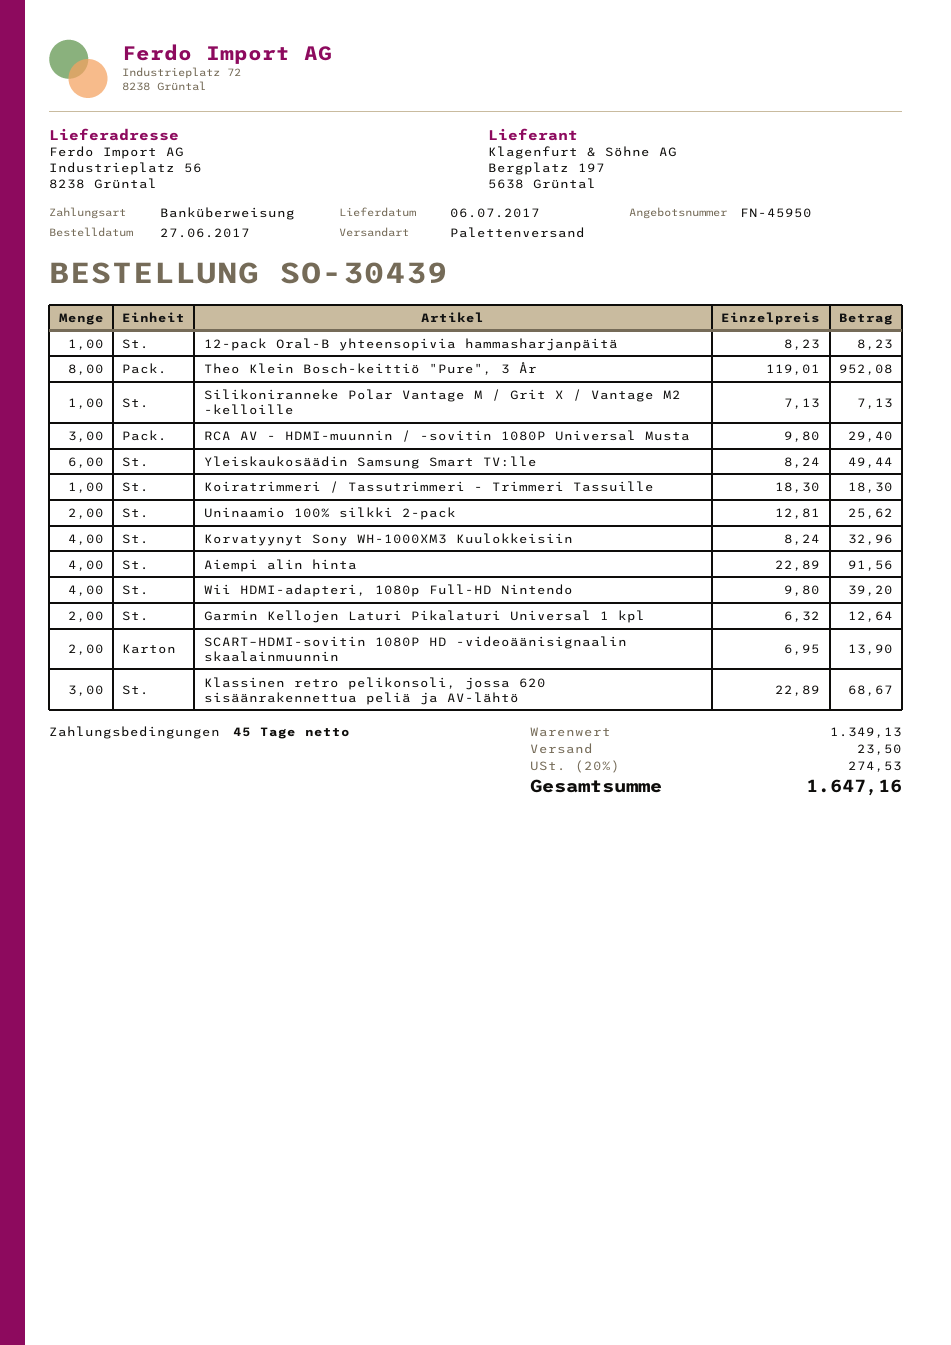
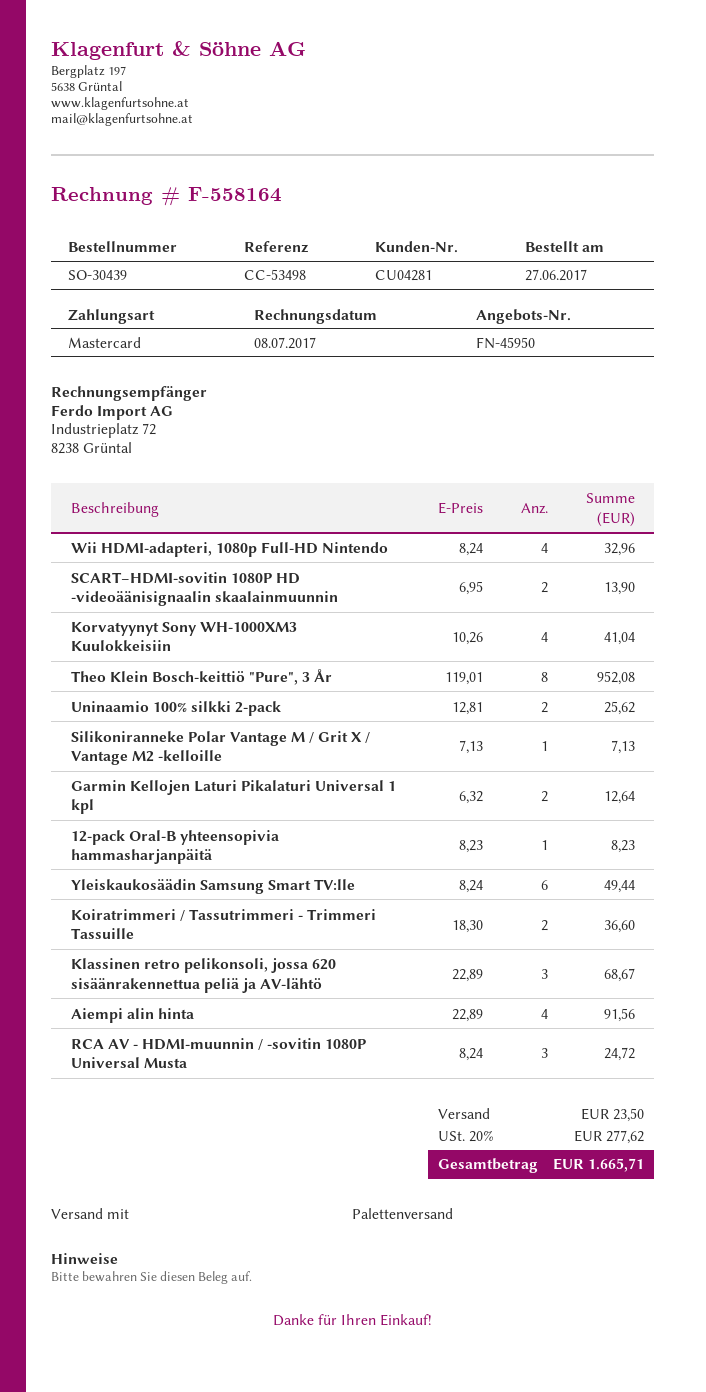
payment method: bank transfer -> Mastercard
RCA AV - HDMI-muunnin / -sovitin 1080P Universal Musta: 3 x 9.80 = 29.40 -> 3 x 8.24 = 24.72
Koiratrimmeri / Tassutrimmeri - Trimmeri Tassuille: 1 x 18.30 = 18.30 -> 2 x 18.30 = 36.60
Korvatyynyt Sony WH-1000XM3 Kuulokkeisiin: 4 x 8.24 = 32.96 -> 4 x 10.26 = 41.04
Wii HDMI-adapteri, 1080p Full-HD Nintendo: 4 x 9.80 = 39.20 -> 4 x 8.24 = 32.96
tax: 20% = 274.53 -> 20% = 277.62
total: 1647.16 -> 1665.71

